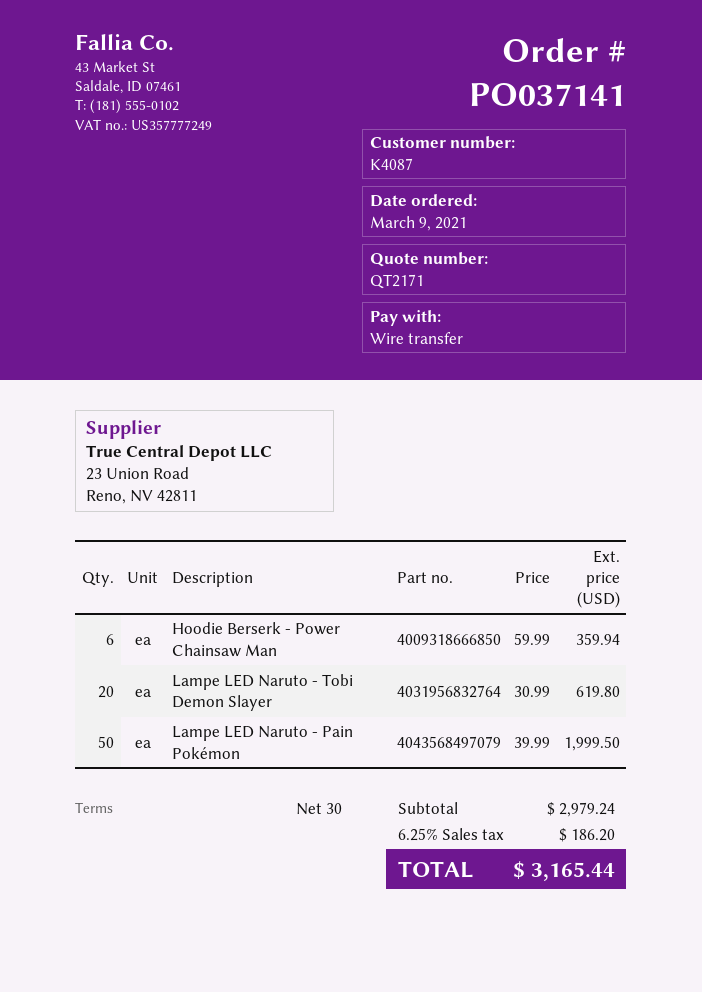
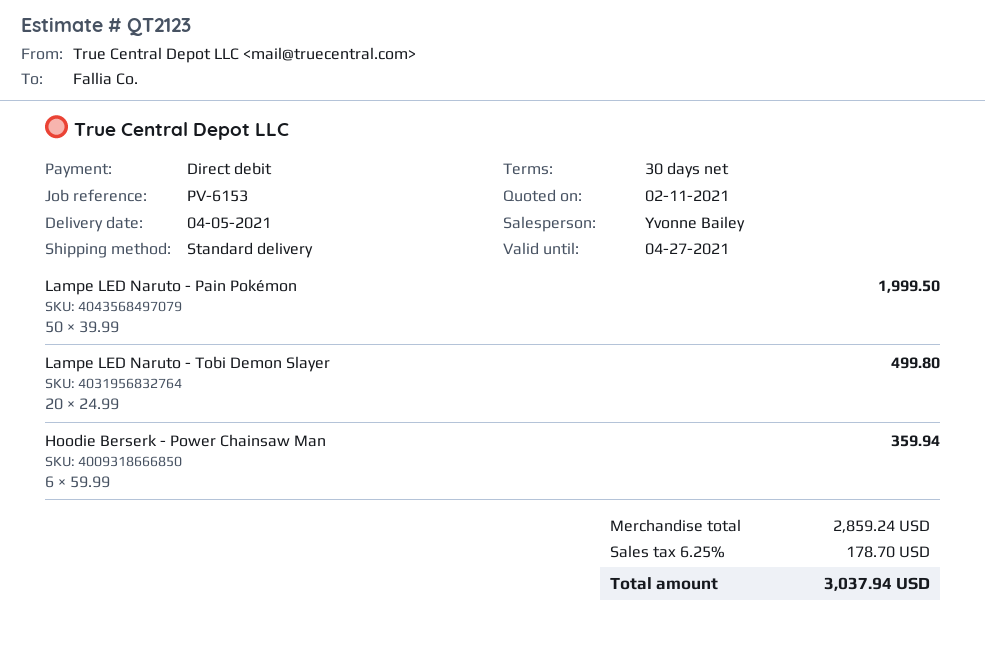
quote number: QT2171 -> QT2123
payment method: bank transfer -> direct debit
Lampe LED Naruto - Tobi Demon Slayer: 20 x 30.99 = 619.80 -> 20 x 24.99 = 499.80
subtotal: 2979.24 -> 2859.24
tax: 6.25% = 186.20 -> 6.25% = 178.70
total: 3165.44 -> 3037.94

